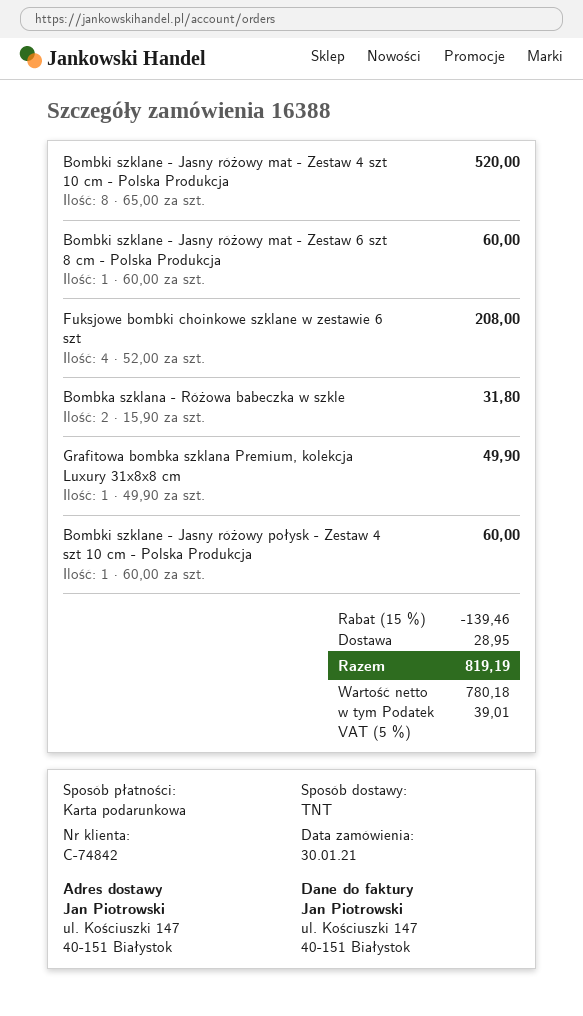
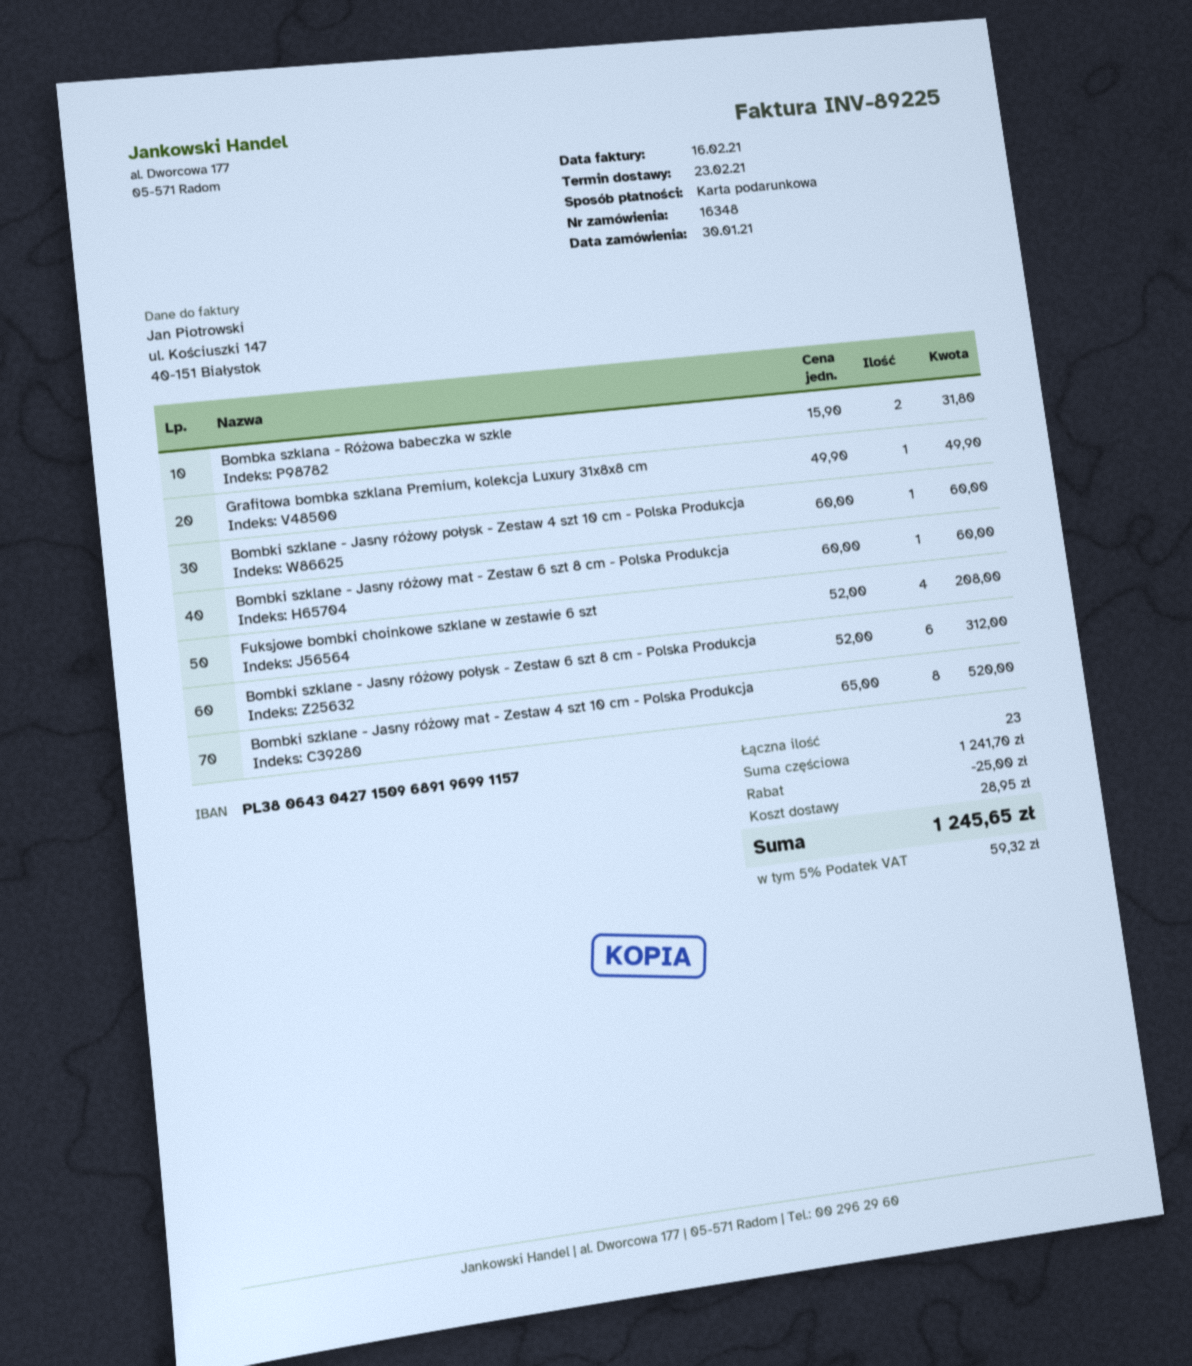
order number: 16388 -> 16348
Bombki szklane - Jasny różowy połysk - Zestaw 6 szt 8 cm - Polska Produkcja: none -> 6 x 52.00 = 312.00
discount: 139.46 -> 25.00
tax: 5% = 39.01 -> 5% = 59.32
total: 819.19 -> 1245.65

